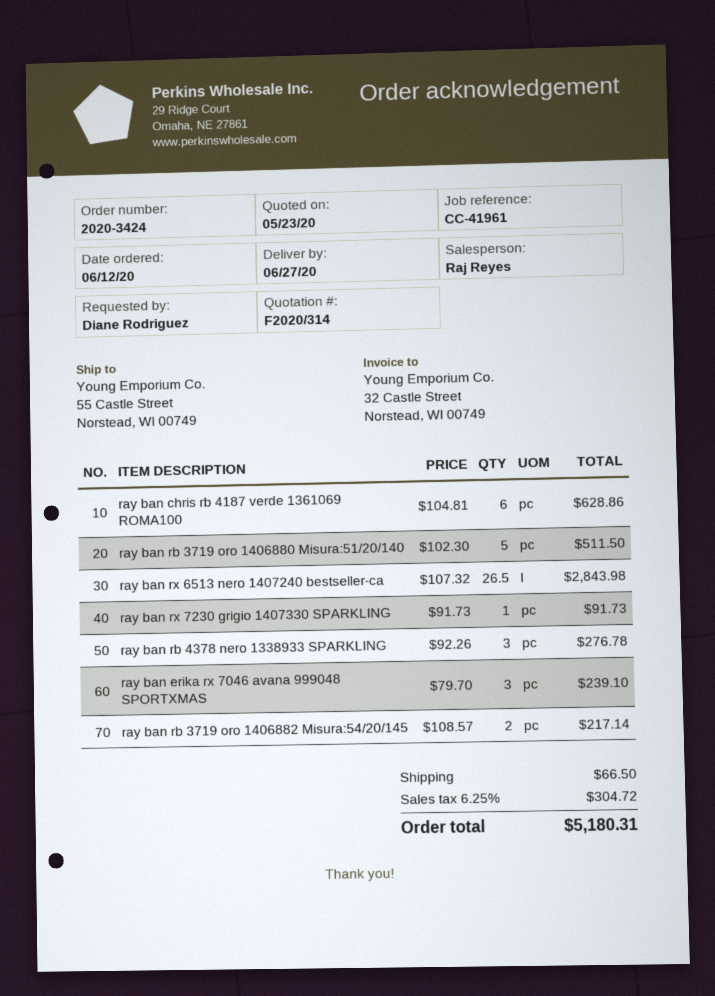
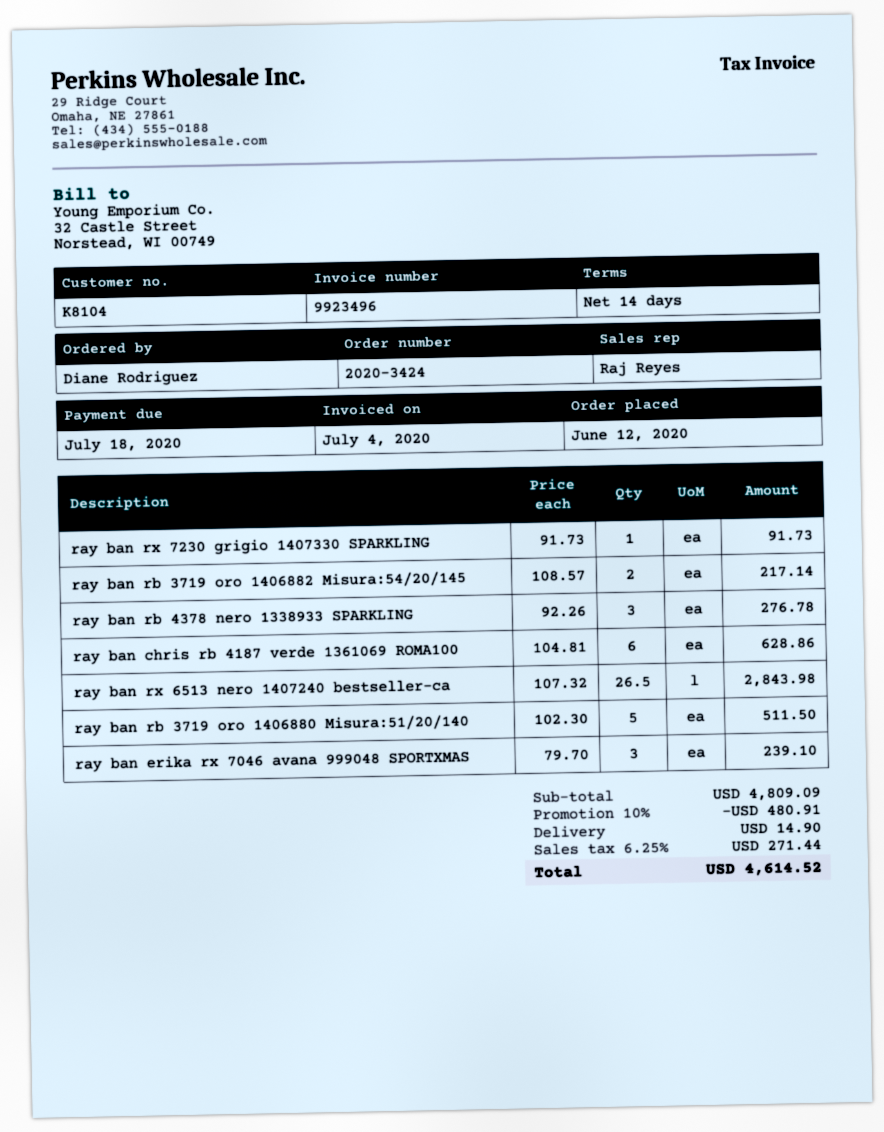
discount: none -> 10% = 480.91
shipping: 66.50 -> 14.90
tax: 6.25% = 304.72 -> 6.25% = 271.44
total: 5180.31 -> 4614.52

